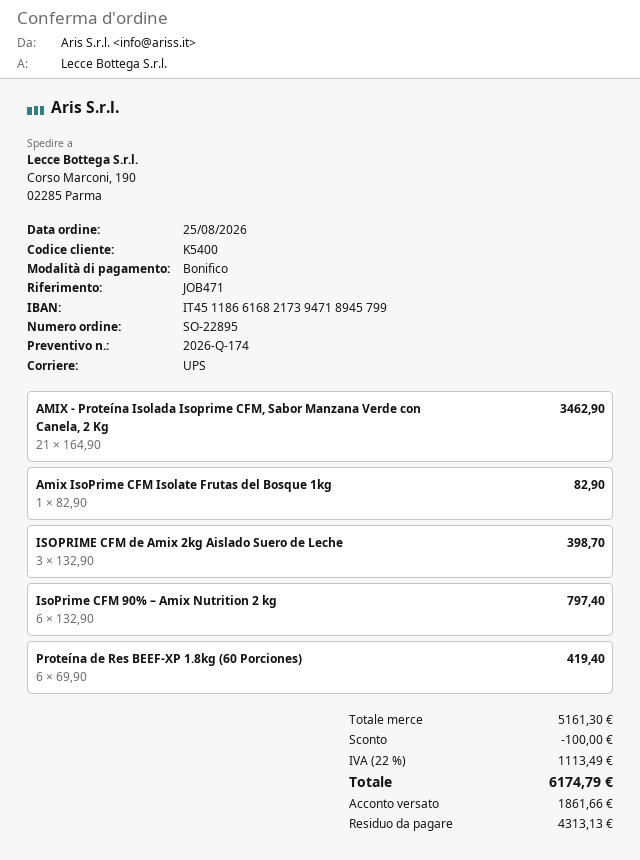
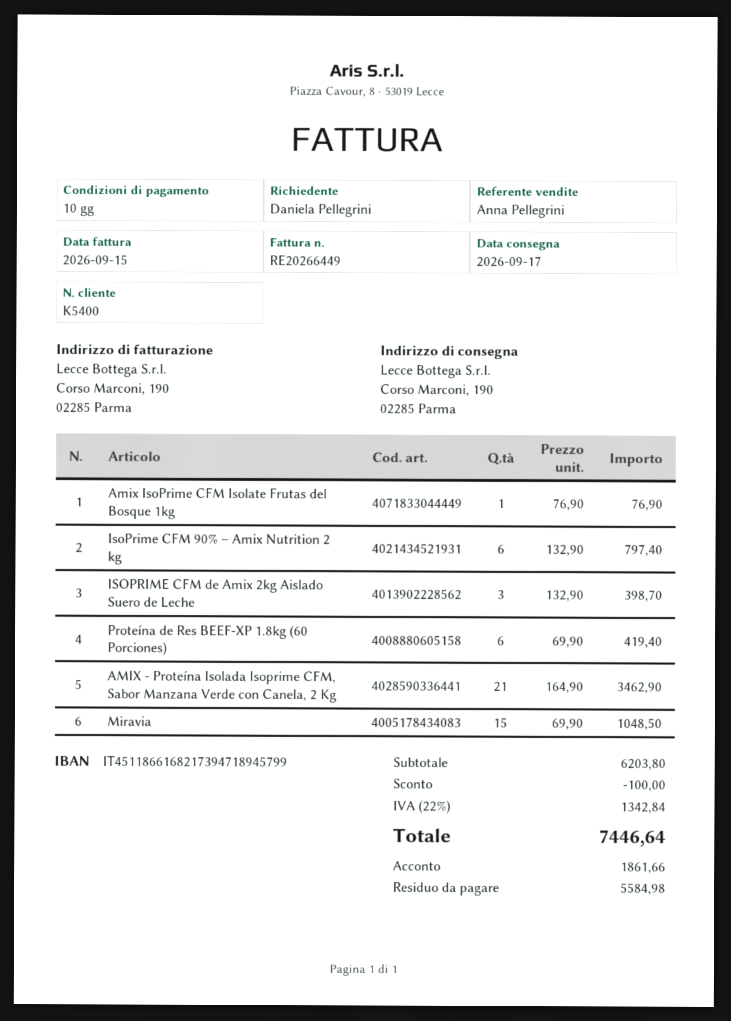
Amix IsoPrime CFM Isolate Frutas del Bosque 1kg: 1 x 82.90 = 82.90 -> 1 x 76.90 = 76.90
Miravia: none -> 15 x 69.90 = 1048.50
subtotal: 5161.30 -> 6203.80
tax: 22% = 1113.49 -> 22% = 1342.84
total: 6174.79 -> 7446.64
balance: 4313.13 -> 5584.98

